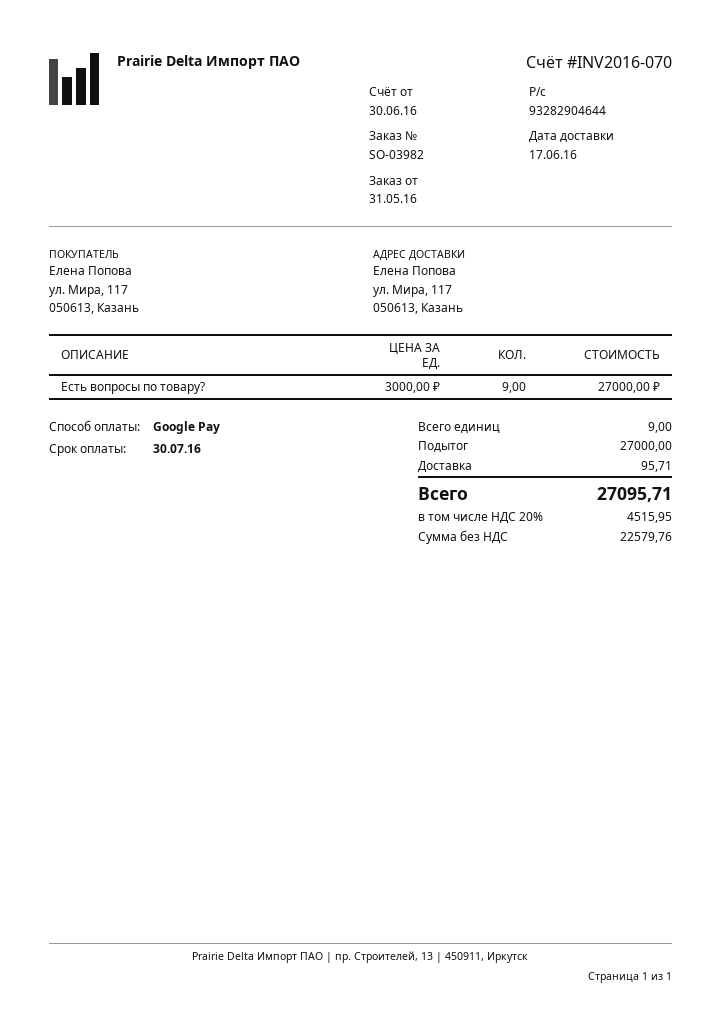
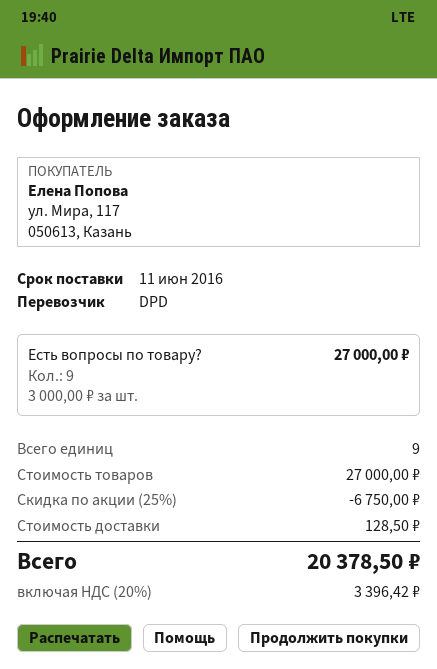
delivery date: 2016-06-17 -> 2016-06-11
discount: none -> 25% = 6750.00
shipping: 95.71 -> 128.50
tax: 20% = 4515.95 -> 20% = 3396.42
total: 27095.71 -> 20378.50

